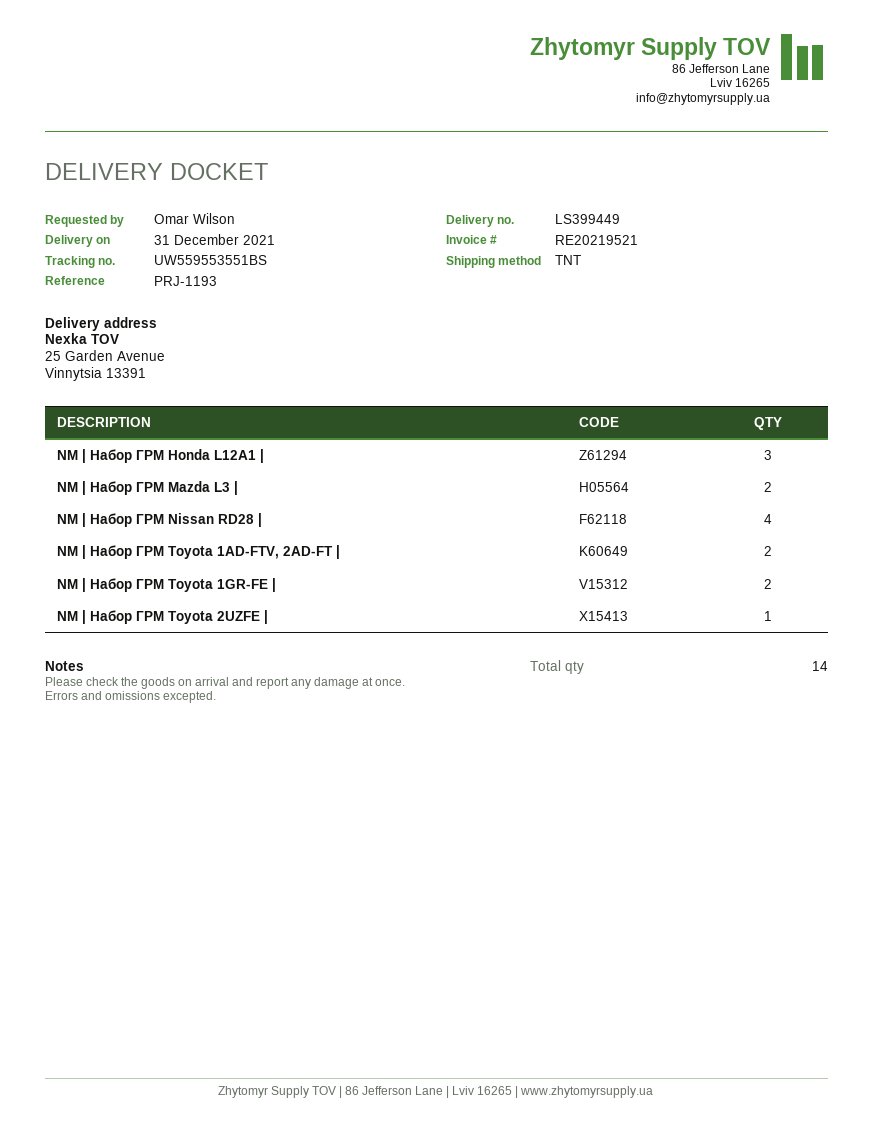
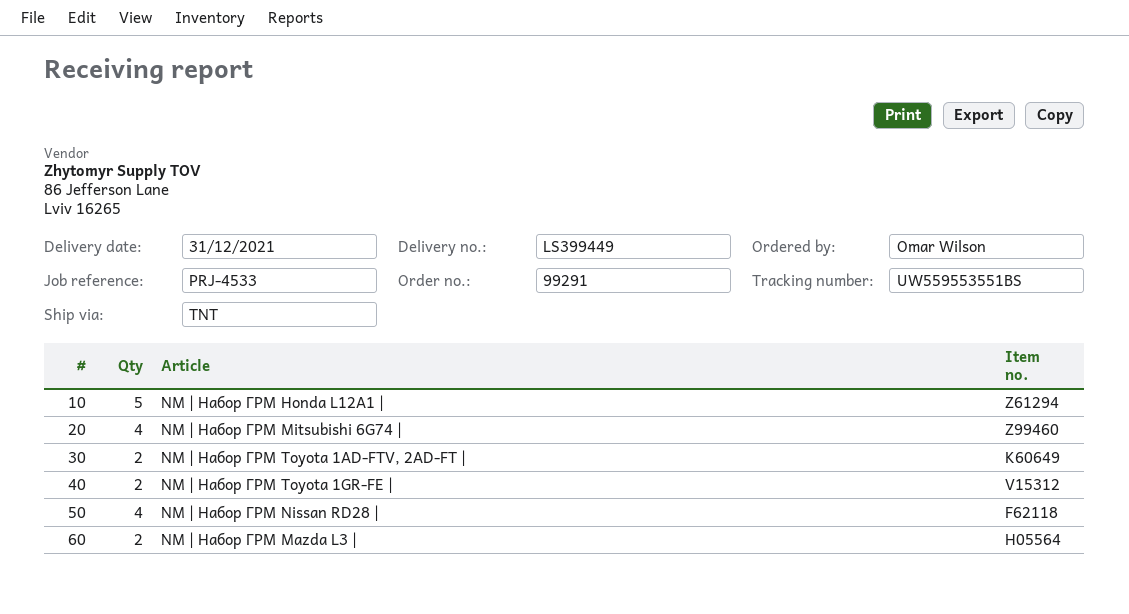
reference: PRJ-1193 -> PRJ-4533
NM | Набор ГРМ Honda L12A1 |: 3 -> 5
NM | Набор ГРМ Toyota 2UZFE |: 1 -> none
NM | Набор ГРМ Mitsubishi 6G74 |: none -> 4

